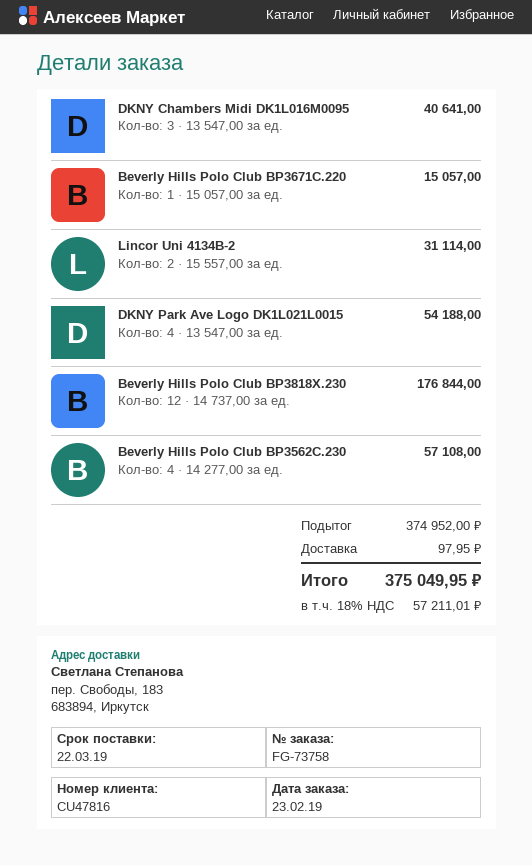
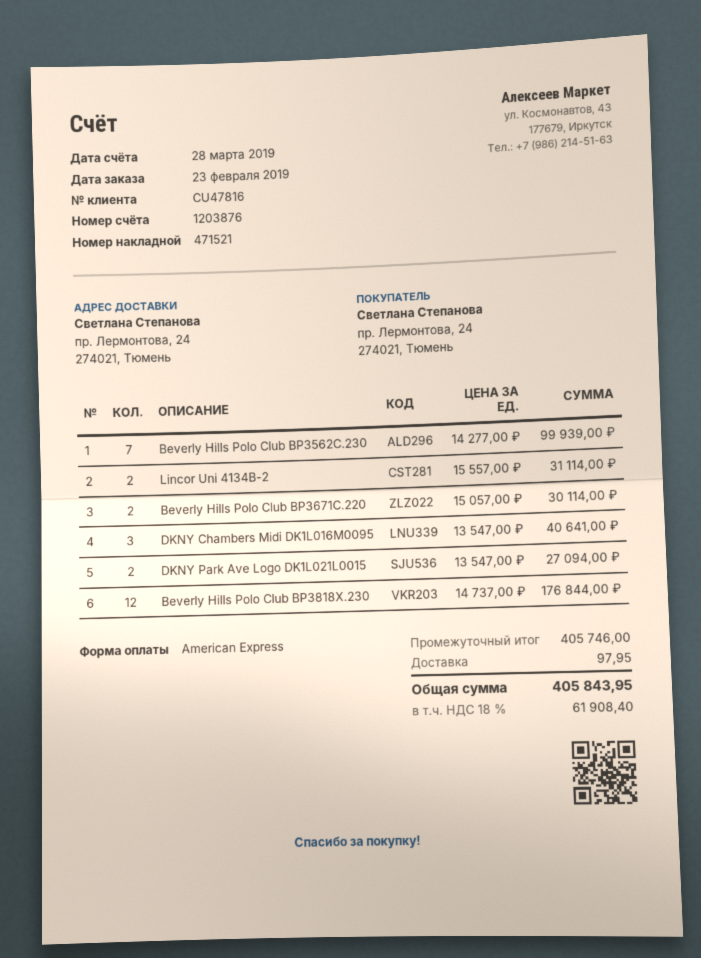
ship to: пер. Свободы, 183, 683894, Иркутск -> пр. Лермонтова, 24, 274021, Тюмень
Beverly Hills Polo Club BP3671C.220: 1 x 15057.00 = 15057.00 -> 2 x 15057.00 = 30114.00
DKNY Park Ave Logo DK1L021L0015: 4 x 13547.00 = 54188.00 -> 2 x 13547.00 = 27094.00
Beverly Hills Polo Club BP3562C.230: 4 x 14277.00 = 57108.00 -> 7 x 14277.00 = 99939.00
subtotal: 374952.00 -> 405746.00
tax: 18% = 57211.01 -> 18% = 61908.40
total: 375049.95 -> 405843.95

